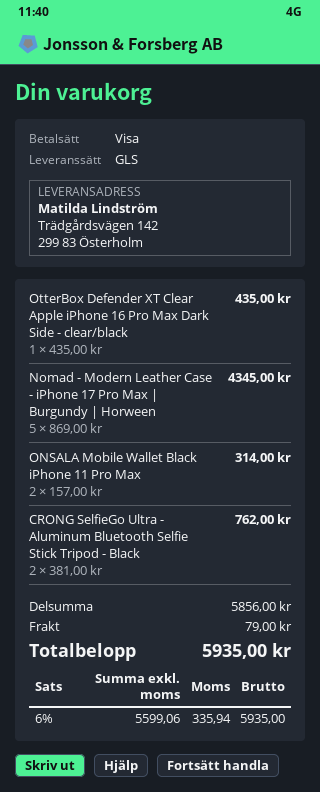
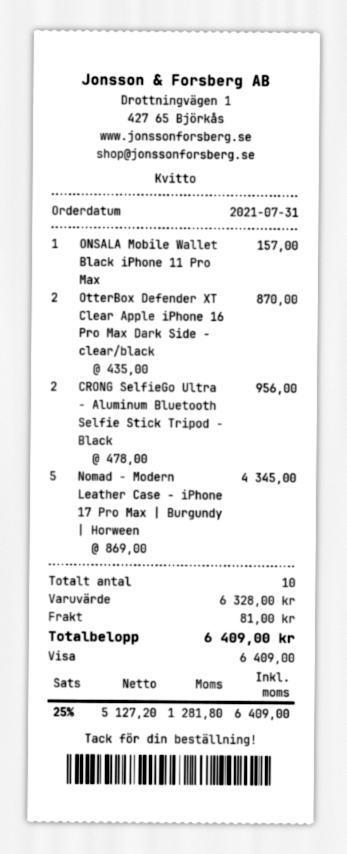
OtterBox Defender XT Clear Apple iPhone 16 Pro Max Dark Side - clear/black: 1 x 435.00 = 435.00 -> 2 x 435.00 = 870.00
ONSALA Mobile Wallet Black iPhone 11 Pro Max: 2 x 157.00 = 314.00 -> 1 x 157.00 = 157.00
CRONG SelfieGo Ultra - Aluminum Bluetooth Selfie Stick Tripod - Black: 2 x 381.00 = 762.00 -> 2 x 478.00 = 956.00
subtotal: 5856.00 -> 6328.00
shipping: 79.00 -> 81.00
net: 5599.06 -> 5127.20
tax: 6% = 335.94 -> 25% = 1281.80
total: 5935.00 -> 6409.00

